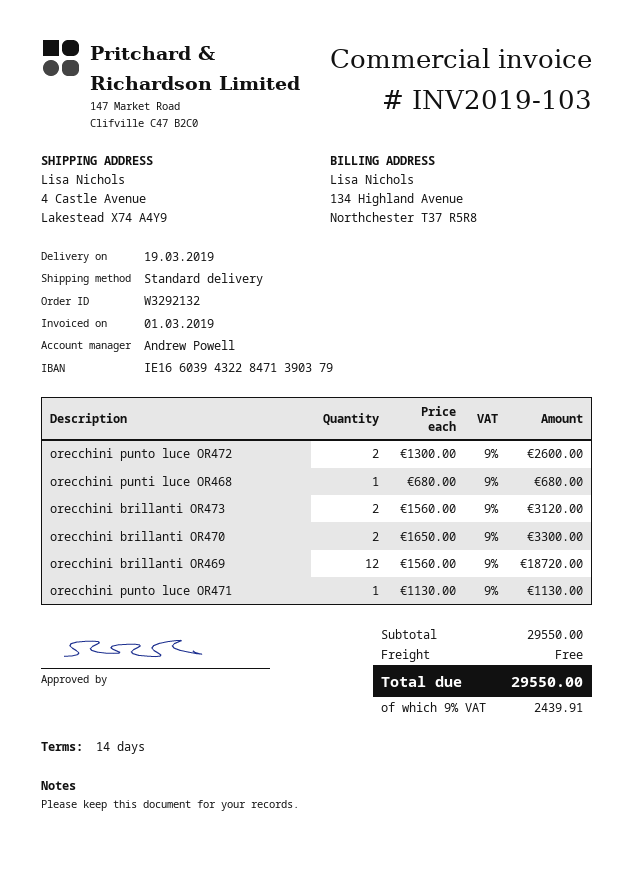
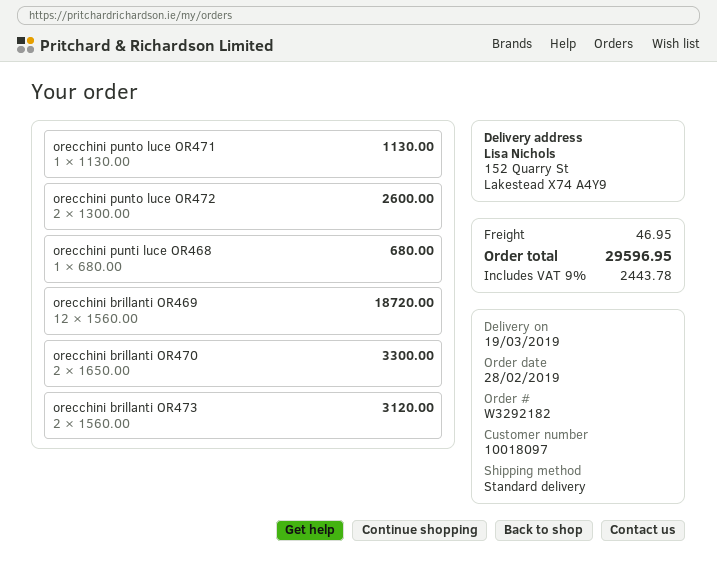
order number: W3292132 -> W3292182
ship to: 4 Castle Avenue, Lakestead X74 A4Y9 -> 152 Quarry St, Lakestead X74 A4Y9
shipping: 0.00 -> 46.95
tax: 9% = 2439.91 -> 9% = 2443.78
total: 29550.00 -> 29596.95

